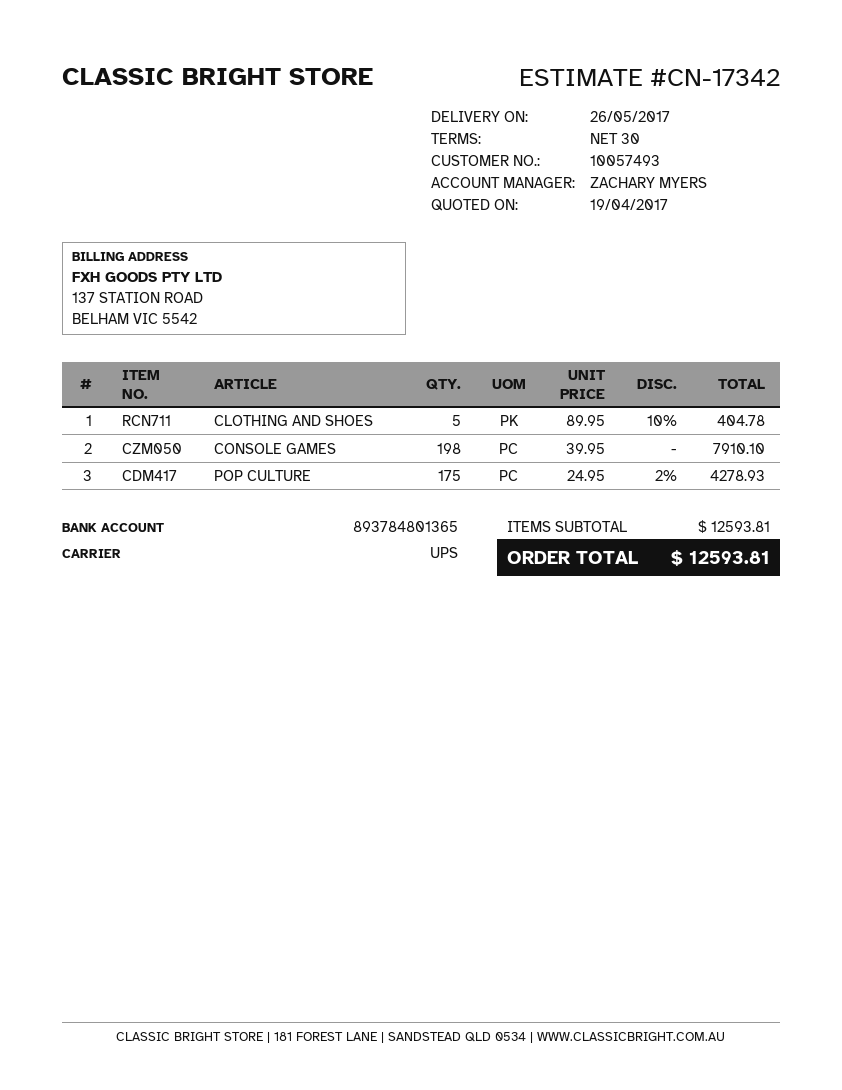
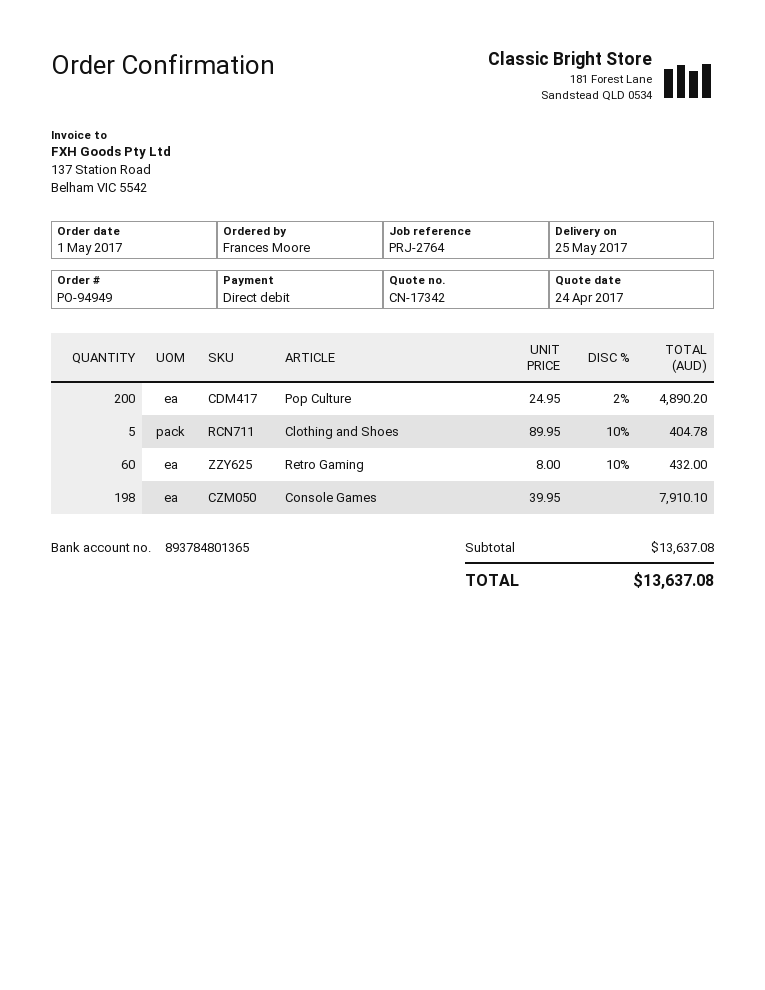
quote date: 2017-04-19 -> 2017-04-24
delivery date: 2017-05-26 -> 2017-05-25
POP CULTURE: 175 x 24.95 - 2% = 4278.93 -> 200 x 24.95 - 2% = 4890.20
Retro Gaming: none -> 60 x 8.00 - 10% = 432.00
subtotal: 12593.81 -> 13637.08
total: 12593.81 -> 13637.08

